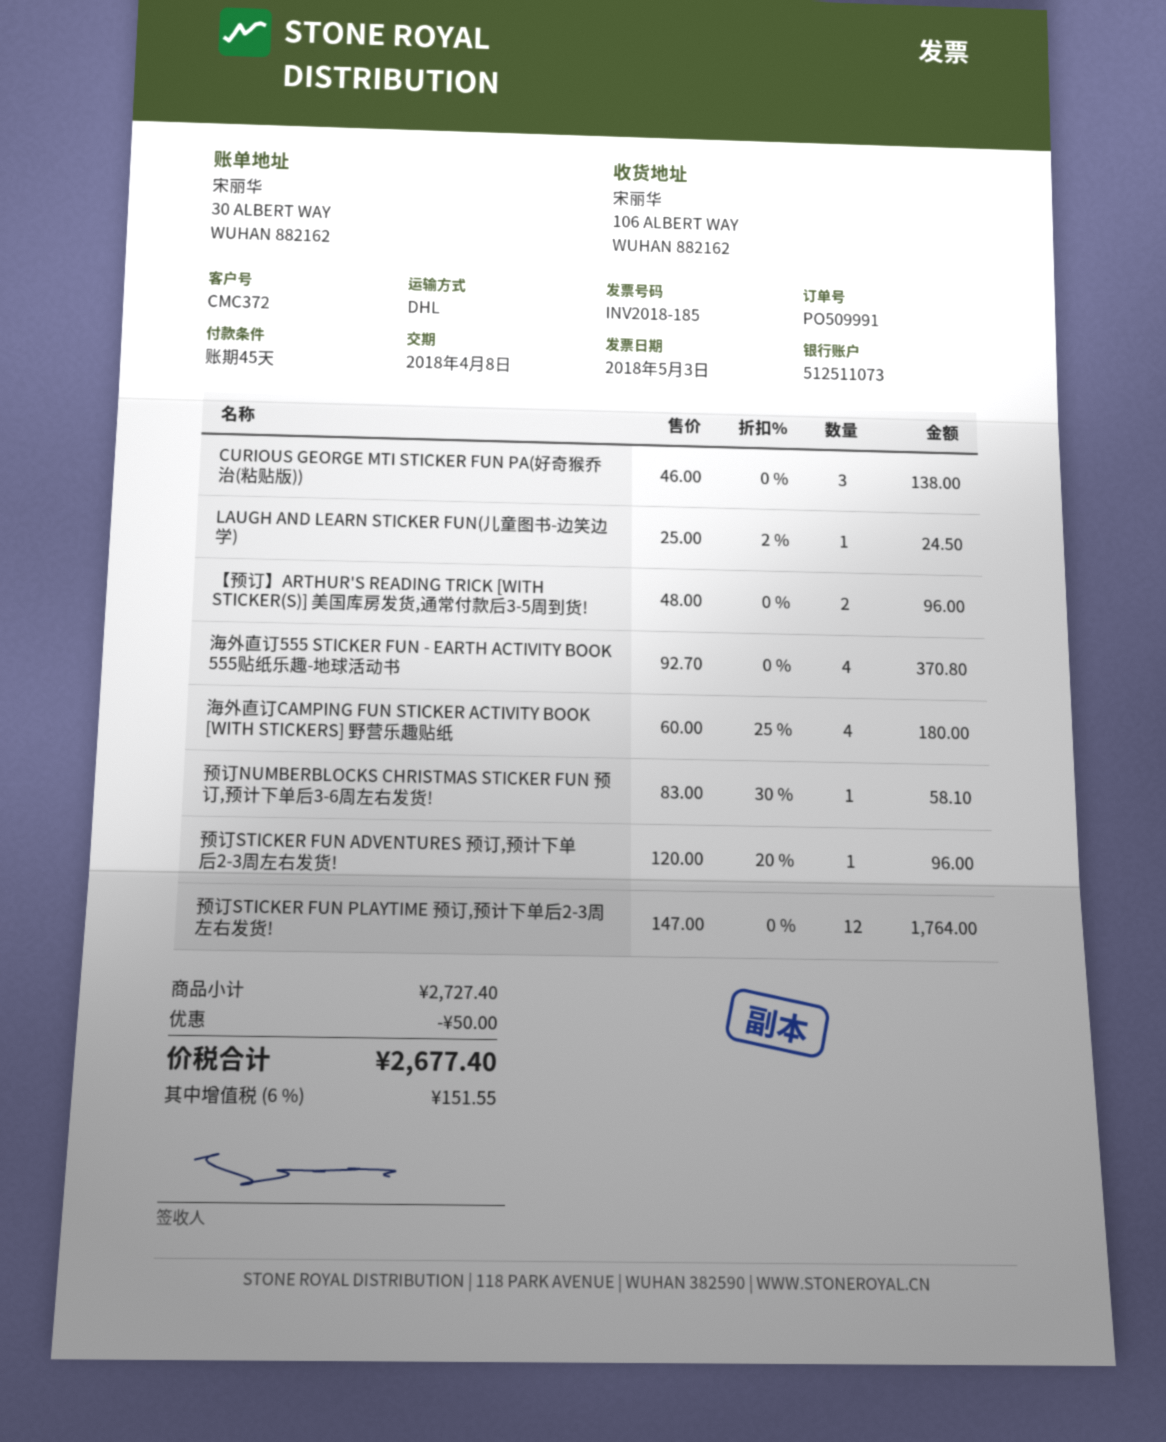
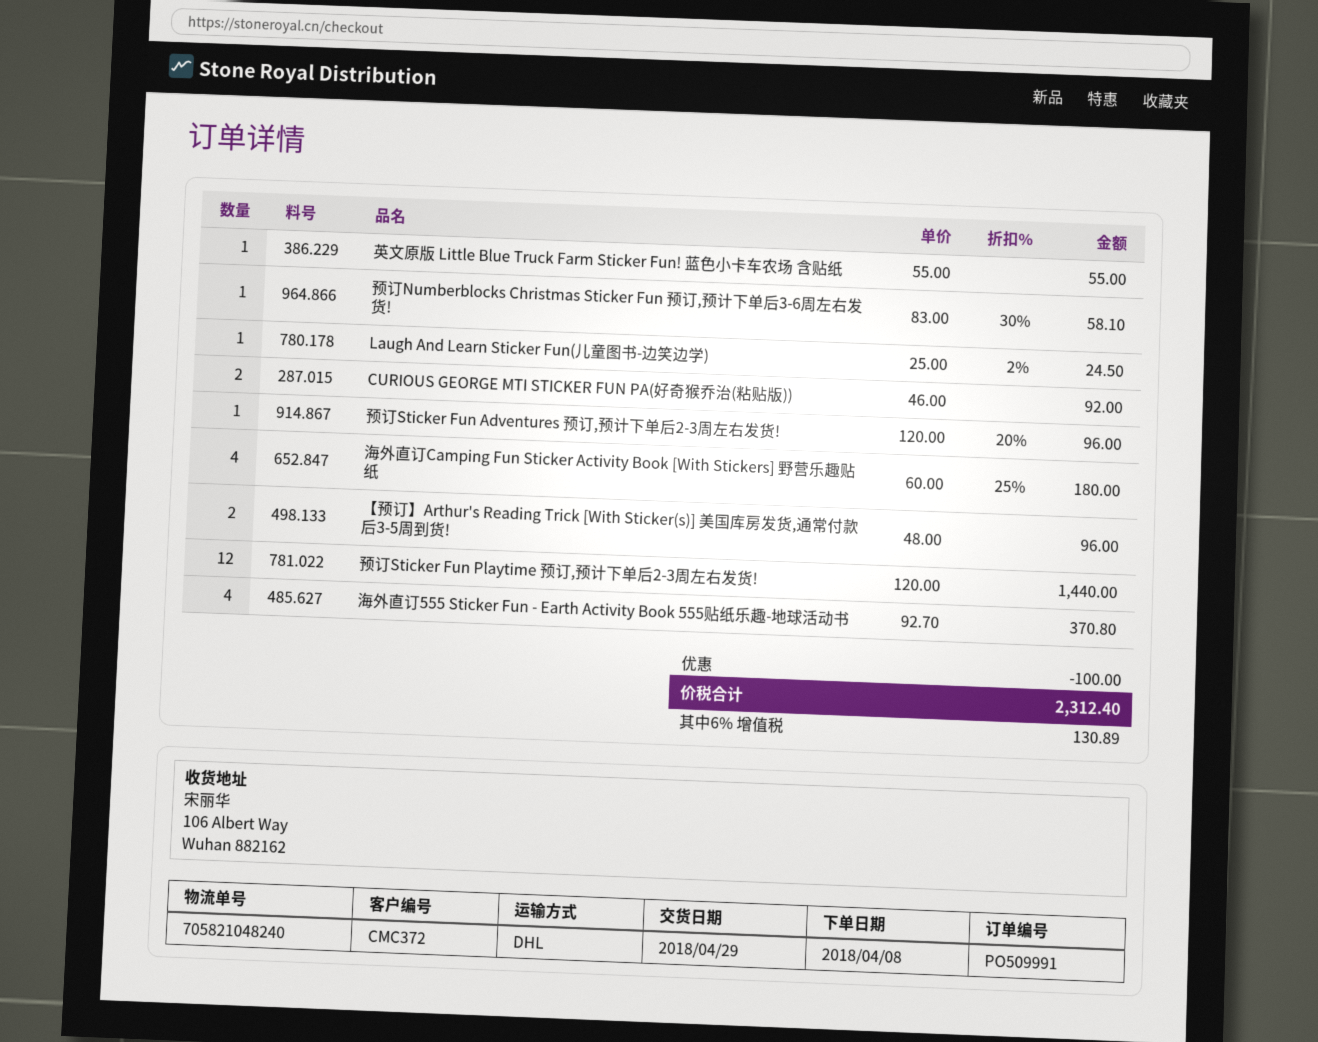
delivery date: 2018-04-08 -> 2018-04-29
CURIOUS GEORGE MTI STICKER FUN PA(好奇猴乔治(粘贴版)): 3 x 46.00 = 138.00 -> 2 x 46.00 = 92.00
预订STICKER FUN PLAYTIME 预订,预计下单后2-3周左右发货!: 12 x 147.00 = 1764.00 -> 12 x 120.00 = 1440.00
英文原版 Little Blue Truck Farm Sticker Fun! 蓝色小卡车农场 含贴纸: none -> 1 x 55.00 = 55.00
discount: 50.00 -> 100.00
tax: 6% = 151.55 -> 6% = 130.89
total: 2677.40 -> 2312.40

